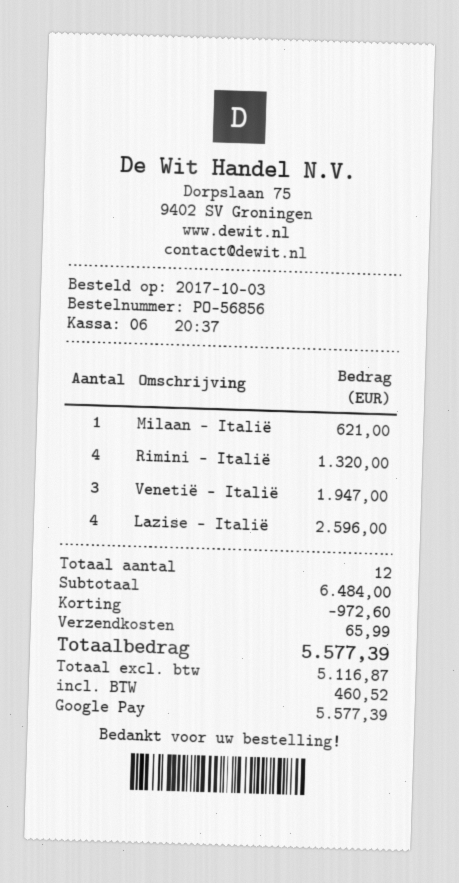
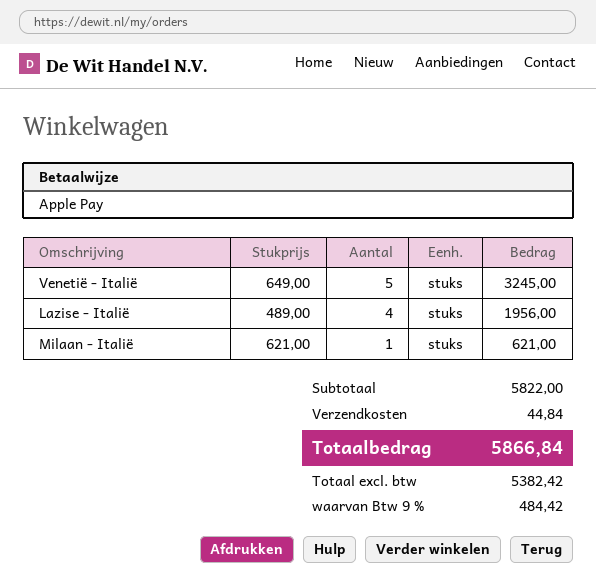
payment method: Google Pay -> Apple Pay
Rimini - Italië: 4 for 1320.00 -> none
Venetië - Italië: 3 for 1947.00 -> 5 for 3245.00
Lazise - Italië: 4 for 2596.00 -> 4 for 1956.00
subtotal: 6484.00 -> 5822.00
discount: 972.60 -> none
shipping: 65.99 -> 44.84
net: 5116.87 -> 5382.42
tax: 460.52 -> 484.42
total: 5577.39 -> 5866.84

